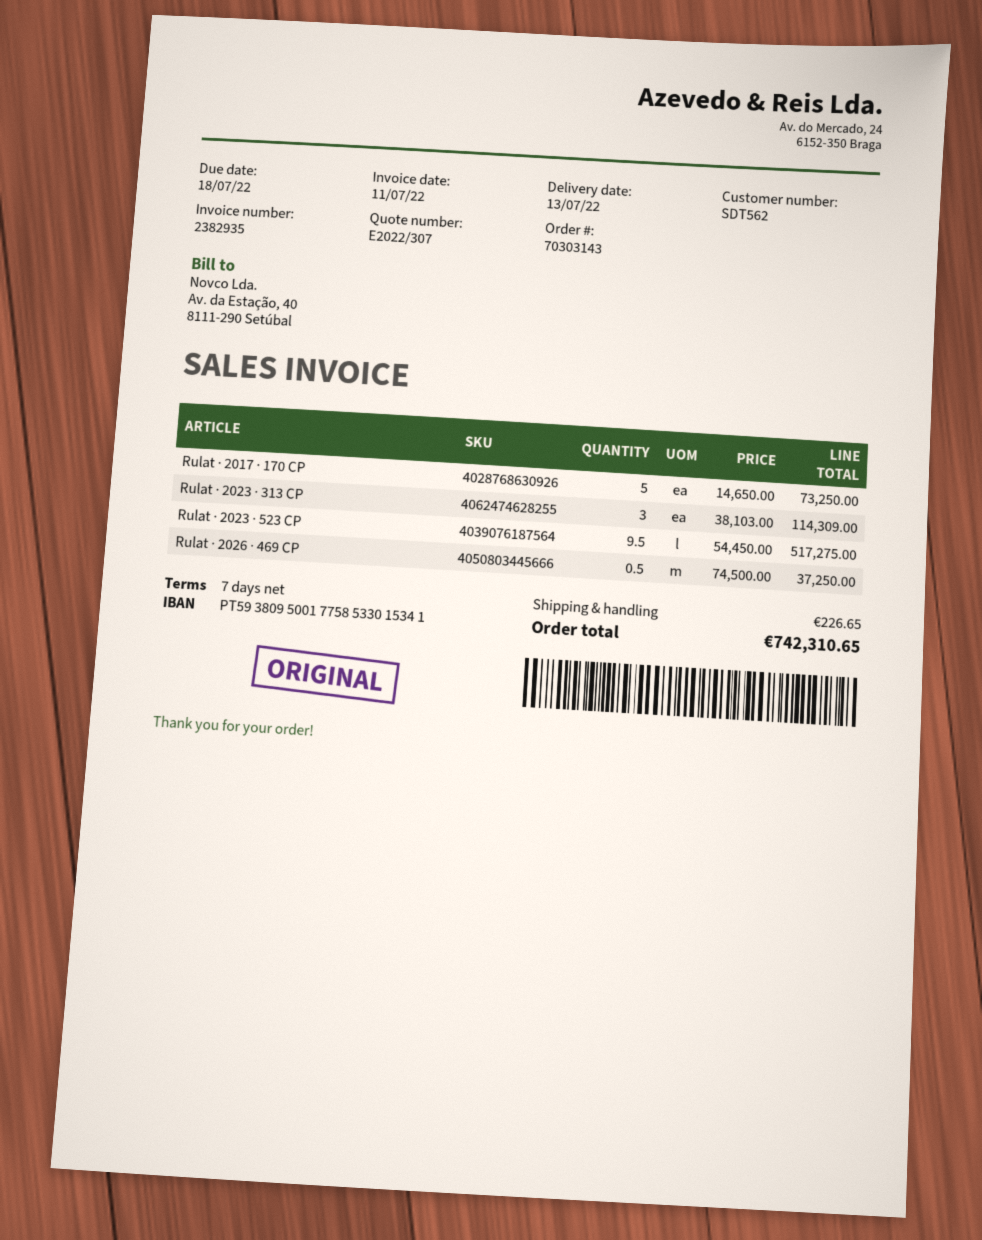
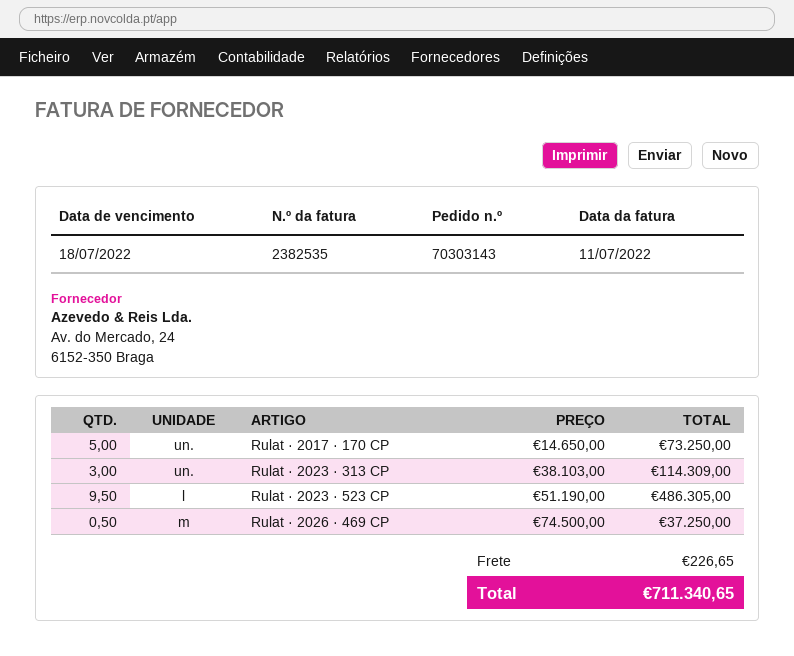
invoice number: 2382935 -> 2382535
Rulat · 2023 · 523 CP: 9.5 x 54450.00 = 517275.00 -> 9.5 x 51190.00 = 486305.00
total: 742310.65 -> 711340.65

